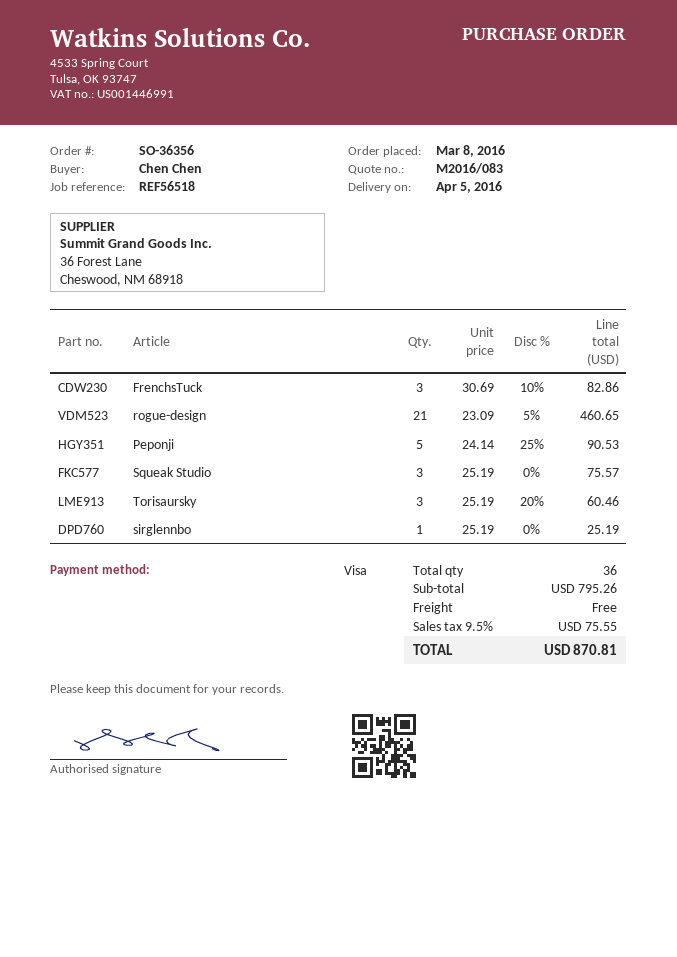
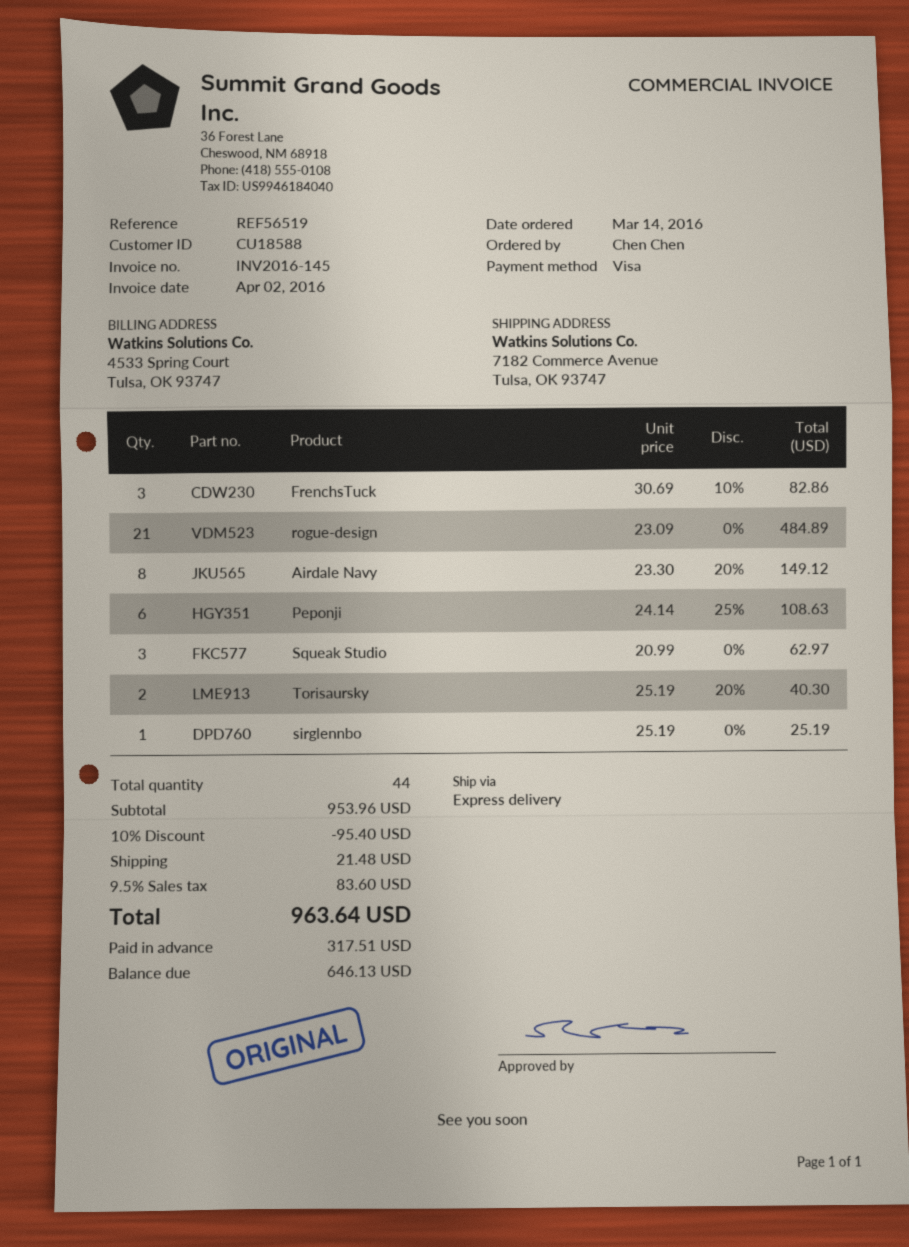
order date: 2016-03-08 -> 2016-03-14
reference: REF56518 -> REF56519
rogue-design: 21 x 23.09 - 5% = 460.65 -> 21 x 23.09 = 484.89
Peponji: 5 x 24.14 - 25% = 90.53 -> 6 x 24.14 - 25% = 108.63
Squeak Studio: 3 x 25.19 = 75.57 -> 3 x 20.99 = 62.97
Torisaursky: 3 x 25.19 - 20% = 60.46 -> 2 x 25.19 - 20% = 40.30
Airdale Navy: none -> 8 x 23.30 - 20% = 149.12
total quantity: 36 -> 44
subtotal: 795.26 -> 953.96
discount: none -> 10% = 95.40
shipping: 0.00 -> 21.48
tax: 9.5% = 75.55 -> 9.5% = 83.60
total: 870.81 -> 963.64

